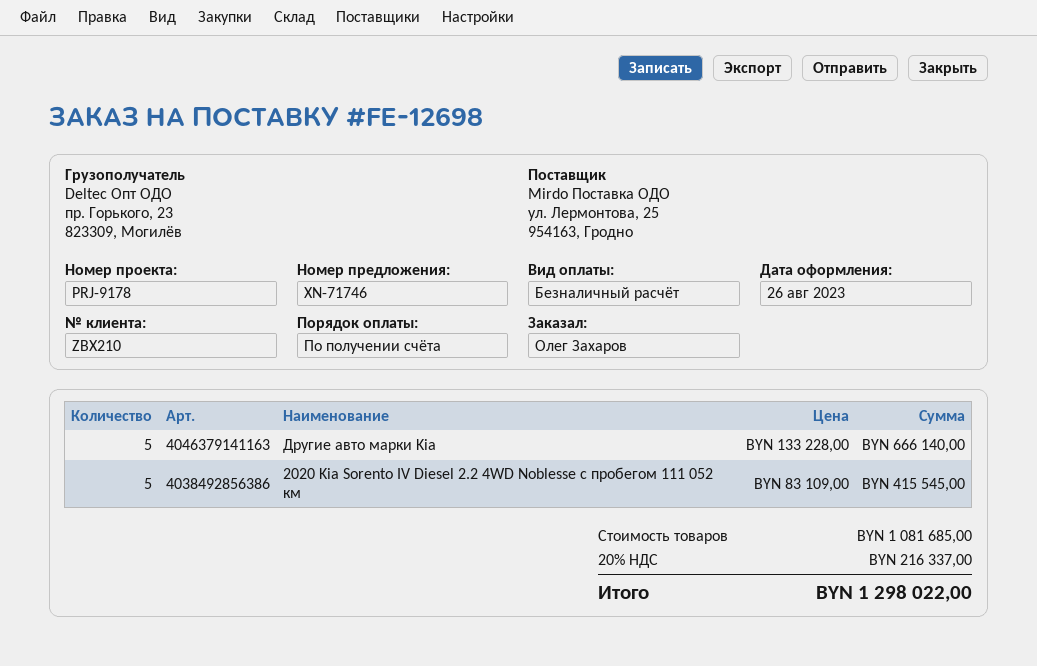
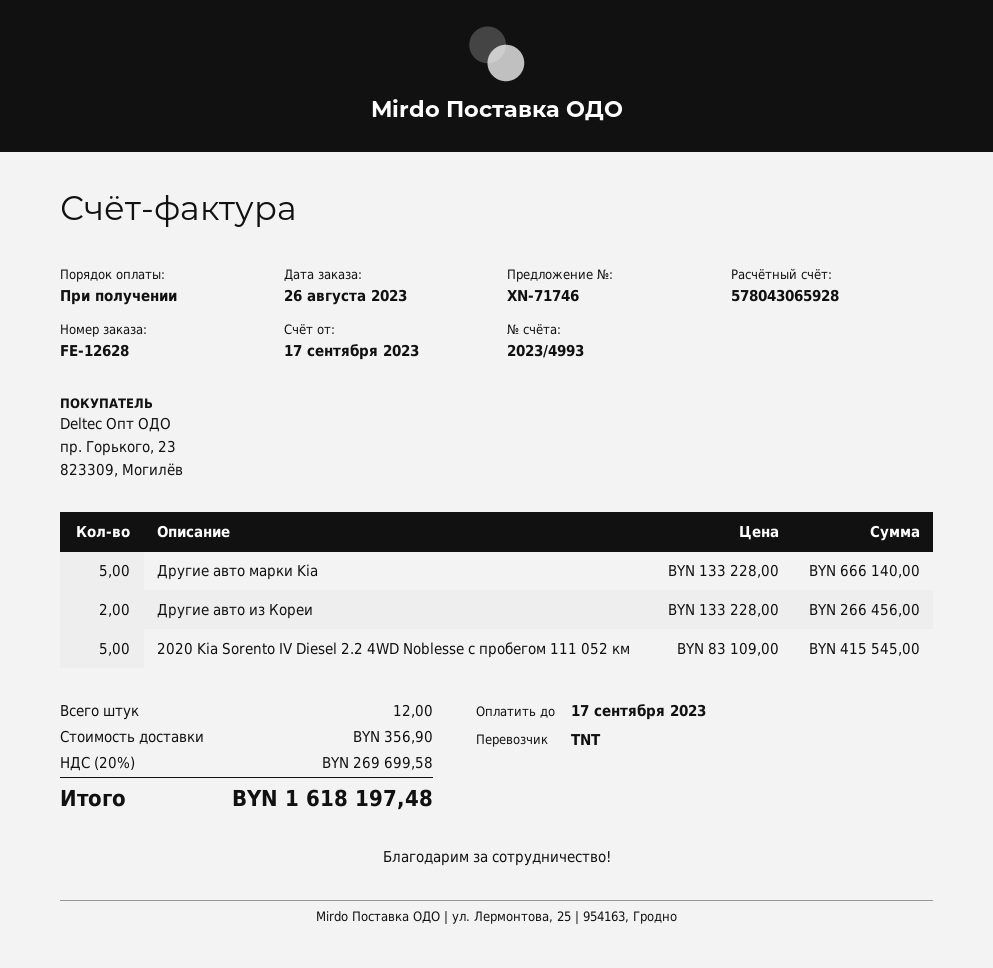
order number: FE-12698 -> FE-12628
Другие авто из Кореи: none -> 2 x 133228.00 = 266456.00
shipping: none -> 356.90
tax: 20% = 216337.00 -> 20% = 269699.58
total: 1298022.00 -> 1618197.48

